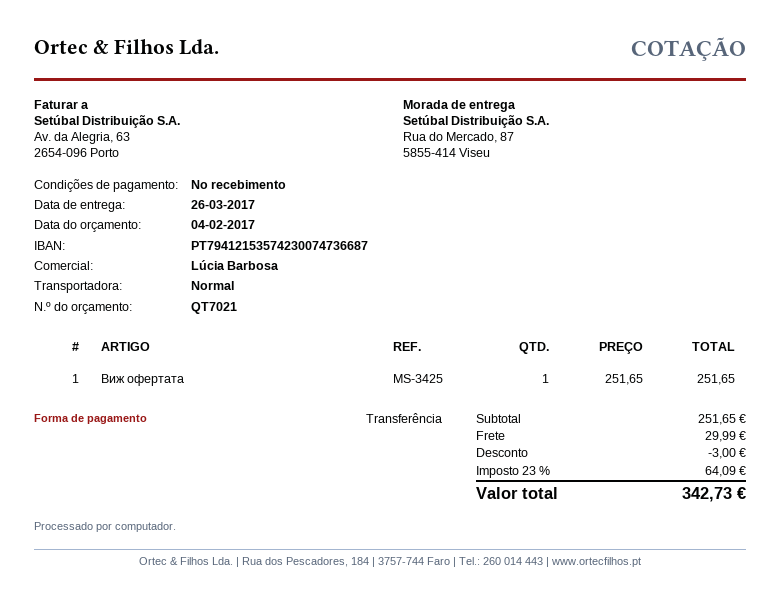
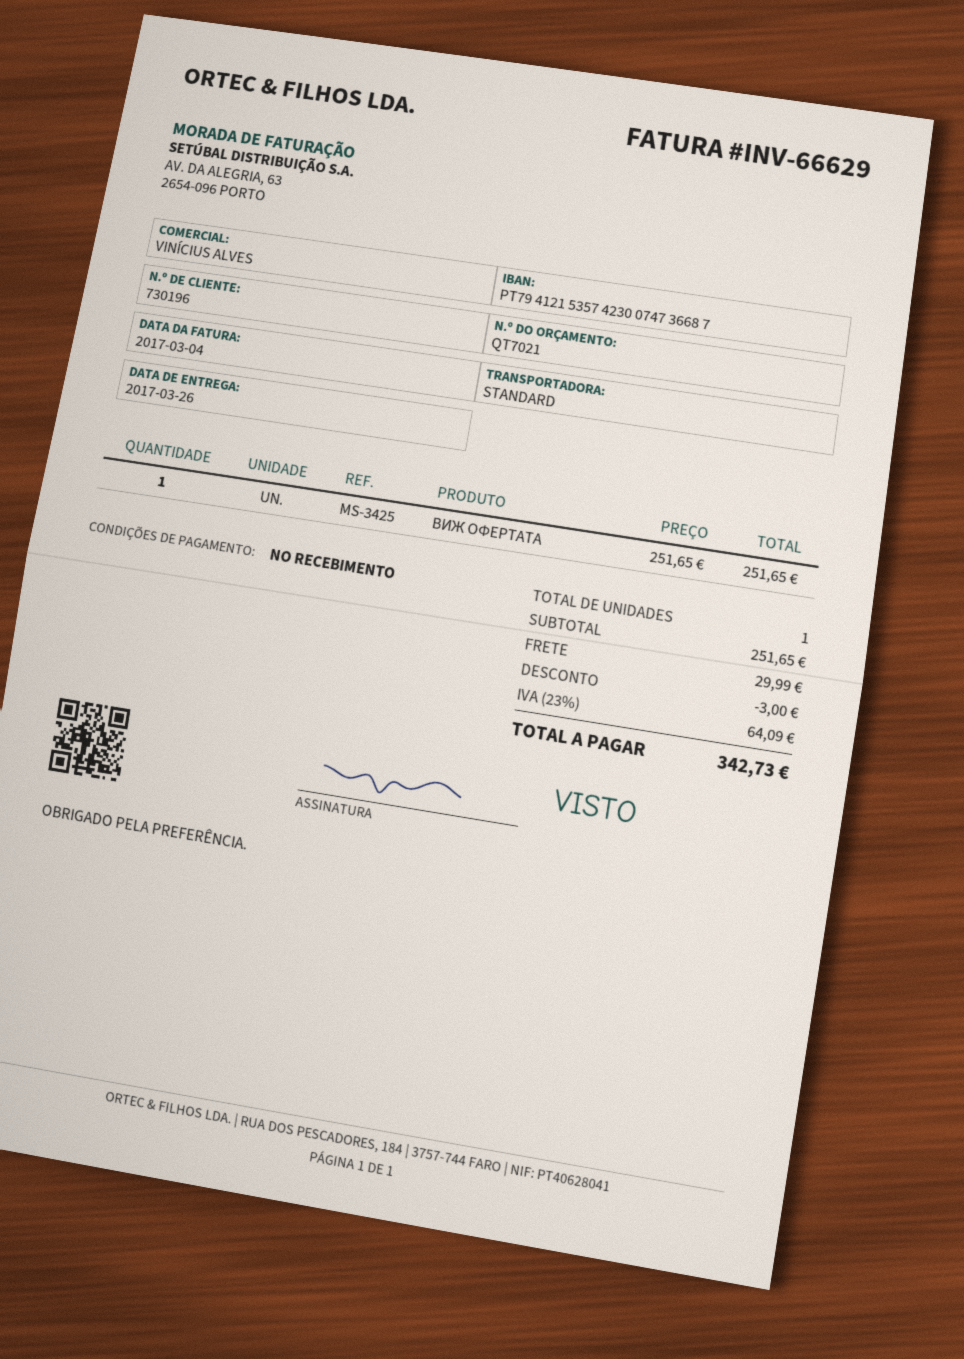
sales rep: Lúcia Barbosa -> VINÍCIUS ALVES

